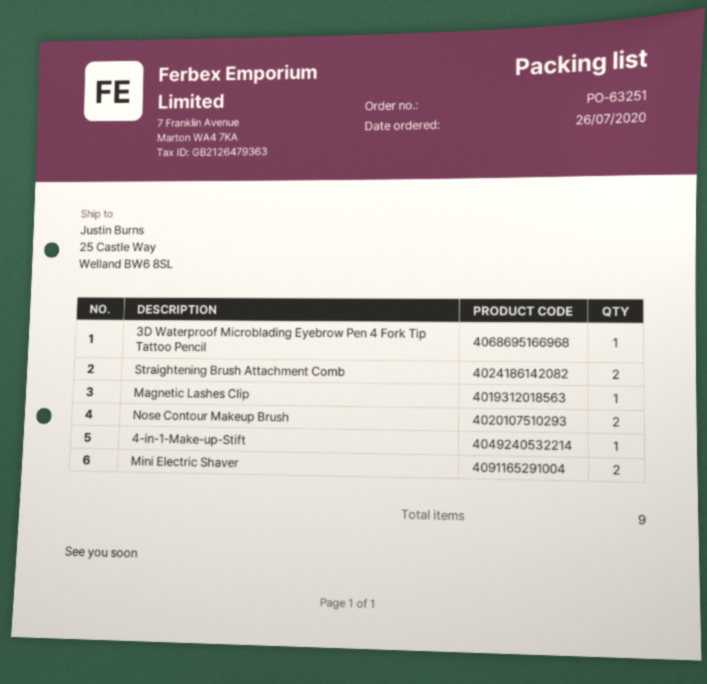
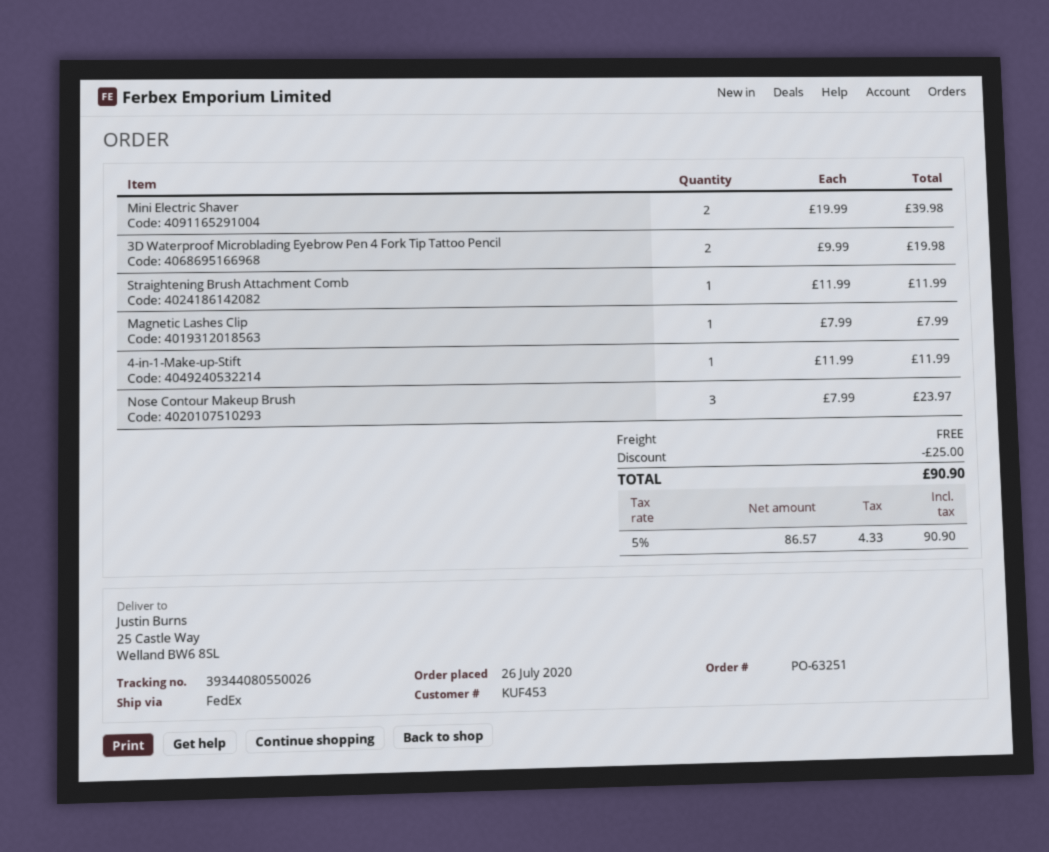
3D Waterproof Microblading Eyebrow Pen 4 Fork Tip Tattoo Pencil: 1 -> 2
Straightening Brush Attachment Comb: 2 -> 1
Nose Contour Makeup Brush: 2 -> 3

